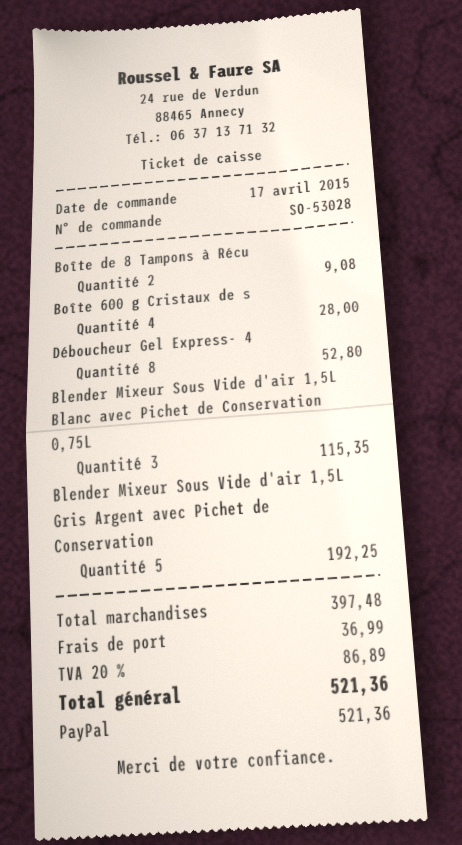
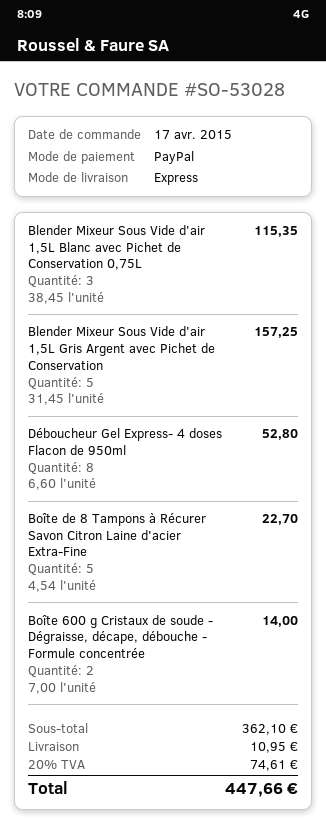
Boîte de 8 Tampons à Récu: 2 for 9.08 -> 5 for 22.70
Boîte 600 g Cristaux de s: 4 for 28.00 -> 2 for 14.00
Blender Mixeur Sous Vide d'air 1,5L Gris Argent avec Pichet de Conservation: 5 for 192.25 -> 5 for 157.25
subtotal: 397.48 -> 362.10
shipping: 36.99 -> 10.95
tax: 20% = 86.89 -> 20% = 74.61
total: 521.36 -> 447.66

